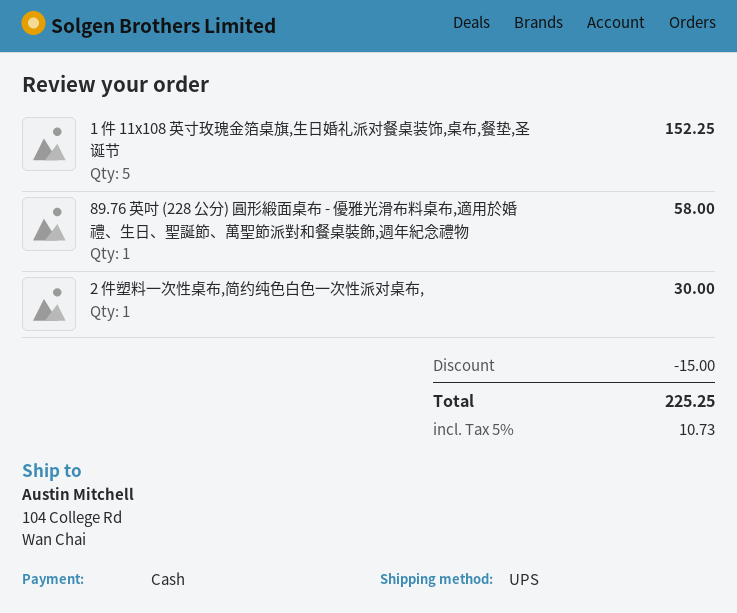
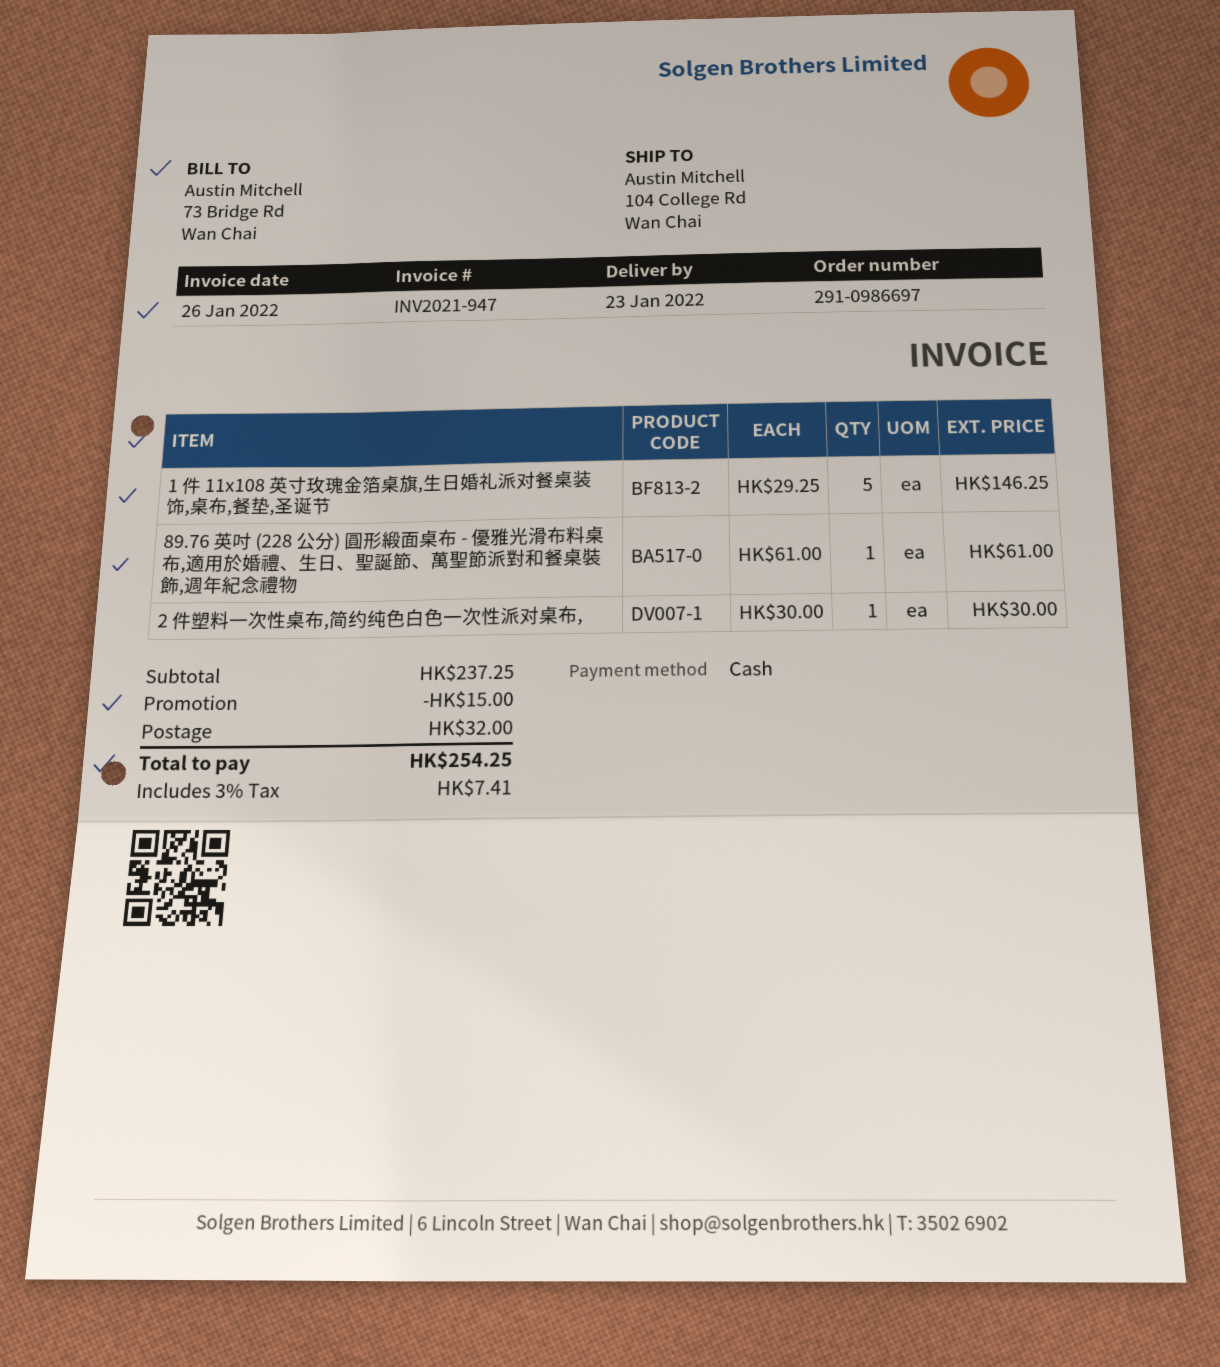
1 件 11x108 英寸玫瑰金箔桌旗,生日婚礼派对餐桌装饰,桌布,餐垫,圣诞节: 5 for 152.25 -> 5 for 146.25
89.76 英吋 (228 公分) 圓形緞面桌布 - 優雅光滑布料桌布,適用於婚禮、生日、聖誕節、萬聖節派對和餐桌裝飾,週年紀念禮物: 1 for 58.00 -> 1 for 61.00
shipping: none -> 32.00
tax: 5% = 10.73 -> 3% = 7.41
total: 225.25 -> 254.25

